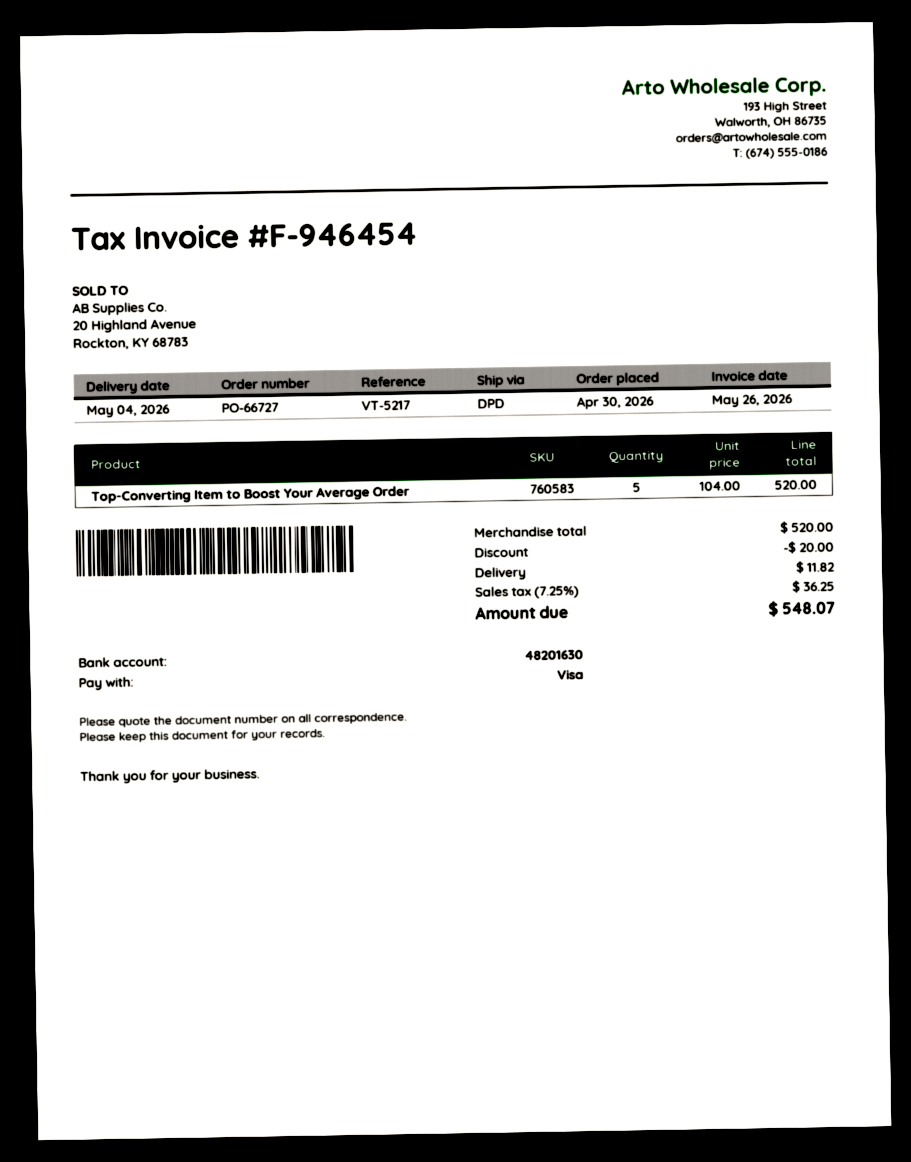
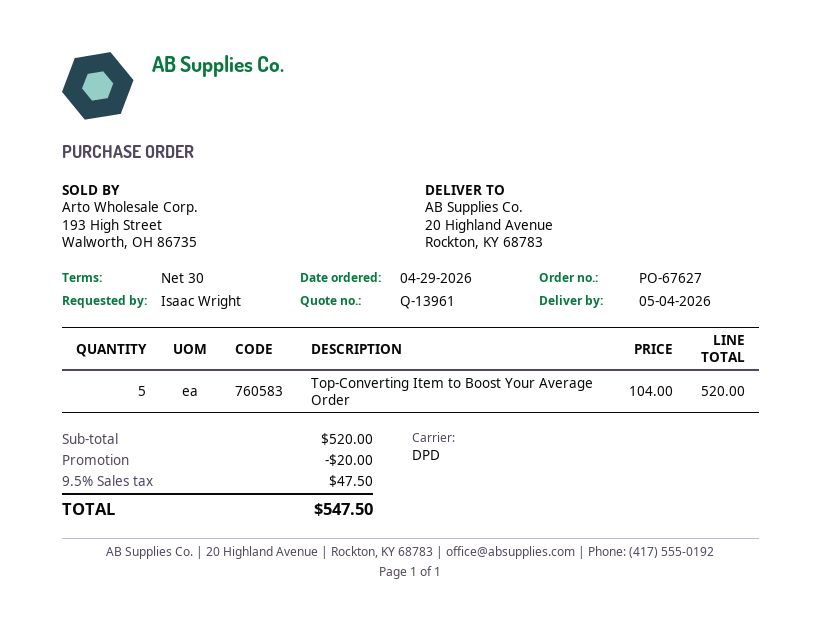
order number: PO-66727 -> PO-67627
order date: 2026-04-30 -> 2026-04-29
shipping: 11.82 -> none
tax: 7.25% = 36.25 -> 9.5% = 47.50
total: 548.07 -> 547.50

